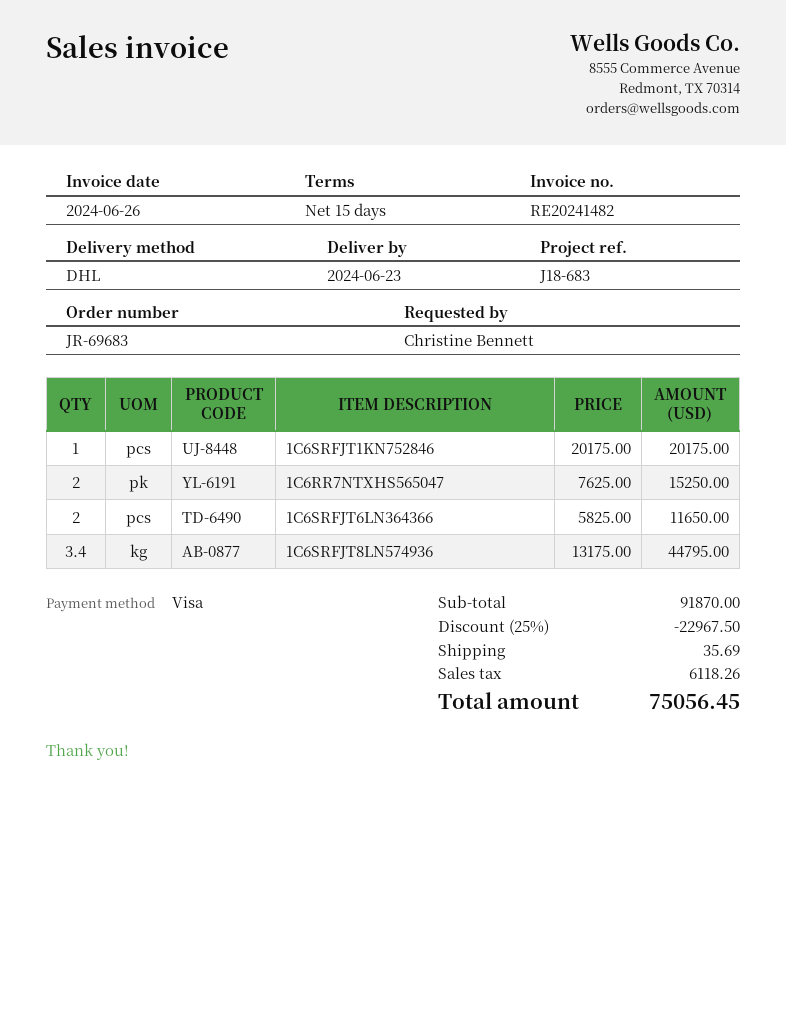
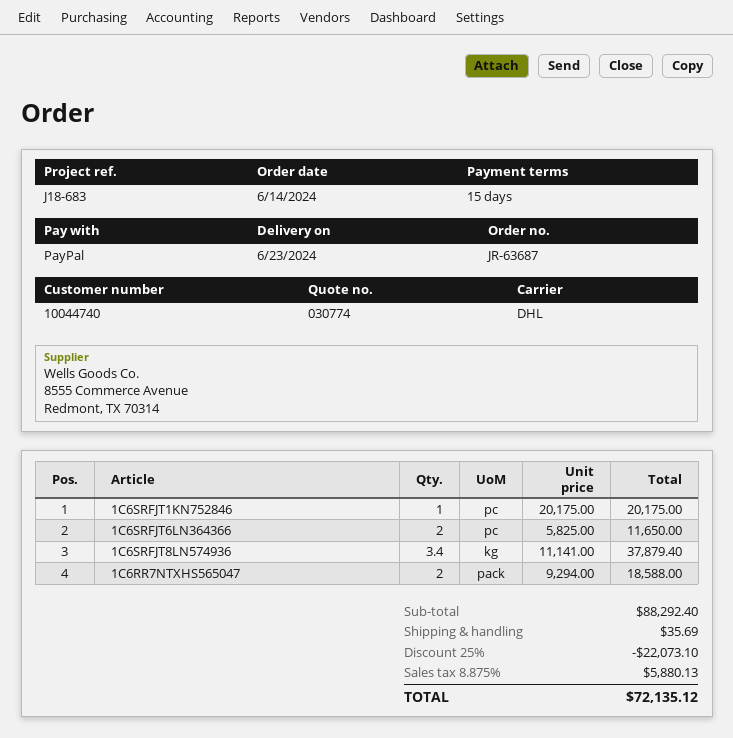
order number: JR-69683 -> JR-63687
payment method: Visa -> PayPal
1C6RR7NTXHS565047: 2 x 7625.00 = 15250.00 -> 2 x 9294.00 = 18588.00
1C6SRFJT8LN574936: 3.4 x 13175.00 = 44795.00 -> 3.4 x 11141.00 = 37879.40
subtotal: 91870.00 -> 88292.40
discount: 25% = 22967.50 -> 25% = 22073.10
tax: 6118.26 -> 5880.13
total: 75056.45 -> 72135.12

